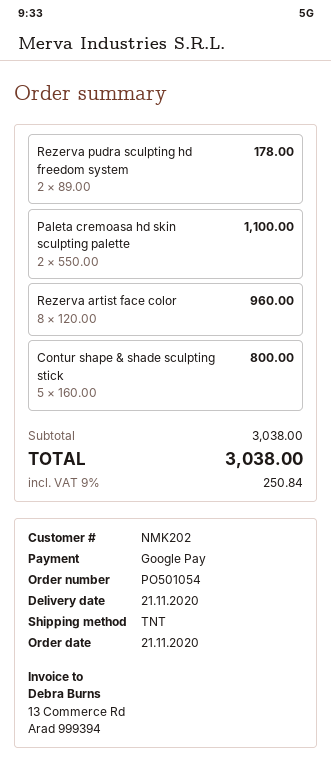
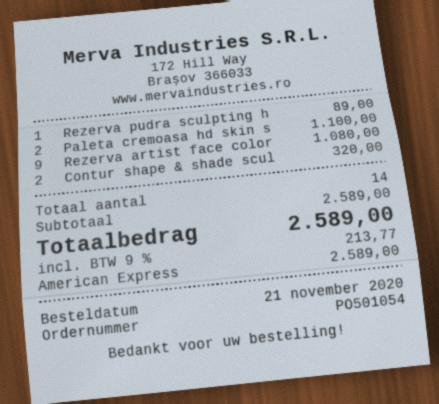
payment method: Google Pay -> American Express
Rezerva pudra sculpting hd freedom system: 2 for 178.00 -> 1 for 89.00
Rezerva artist face color: 8 for 960.00 -> 9 for 1080.00
Contur shape & shade sculpting stick: 5 for 800.00 -> 2 for 320.00
subtotal: 3038.00 -> 2589.00
tax: 9% = 250.84 -> 9% = 213.77
total: 3038.00 -> 2589.00

